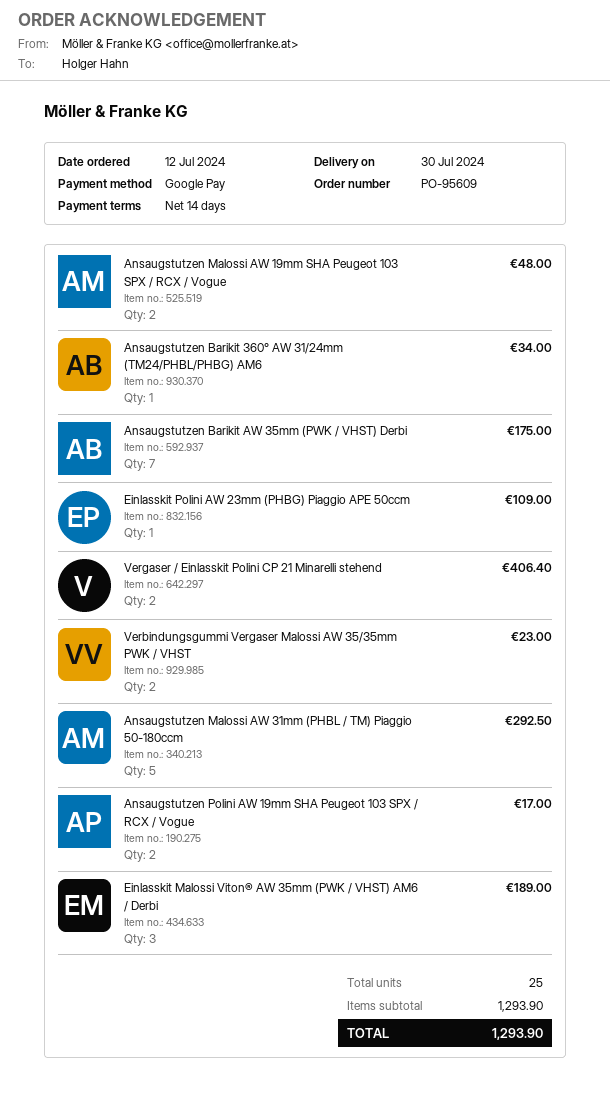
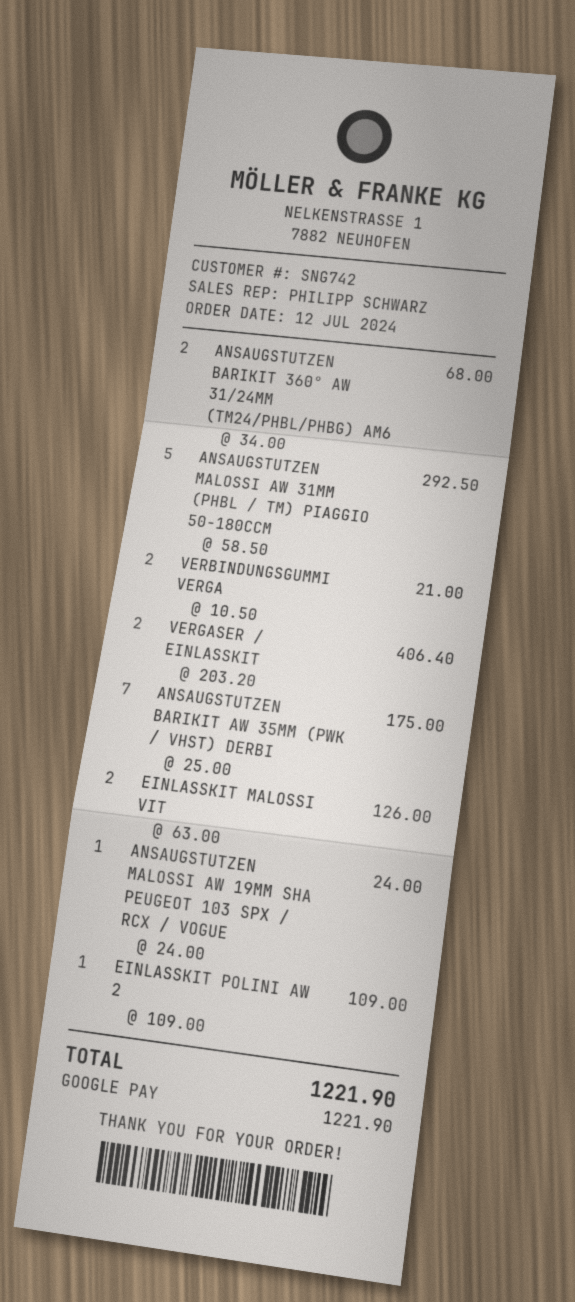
Ansaugstutzen Malossi AW 19mm SHA Peugeot 103 SPX / RCX / Vogue: 2 for 48.00 -> 1 for 24.00
Ansaugstutzen Barikit 360° AW 31/24mm (TM24/PHBL/PHBG) AM6: 1 for 34.00 -> 2 for 68.00
Verbindungsgummi Vergaser Malossi AW 35/35mm PWK / VHST: 2 for 23.00 -> 2 for 21.00
Ansaugstutzen Polini AW 19mm SHA Peugeot 103 SPX / RCX / Vogue: 2 for 17.00 -> none
Einlasskit Malossi Viton® AW 35mm (PWK / VHST) AM6 / Derbi: 3 for 189.00 -> 2 for 126.00
total: 1293.90 -> 1221.90

